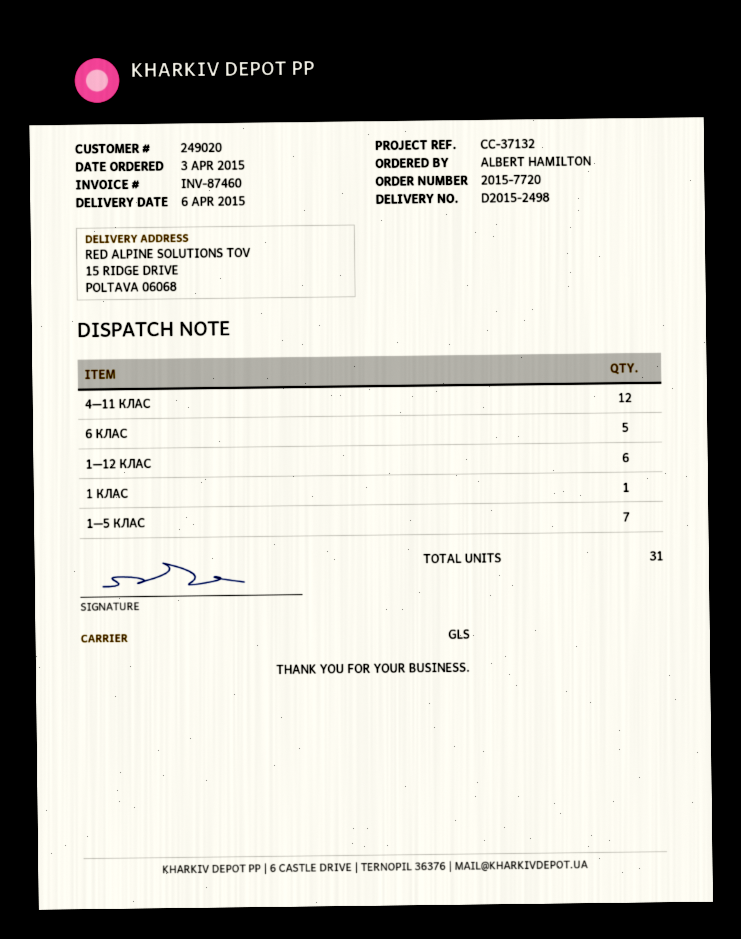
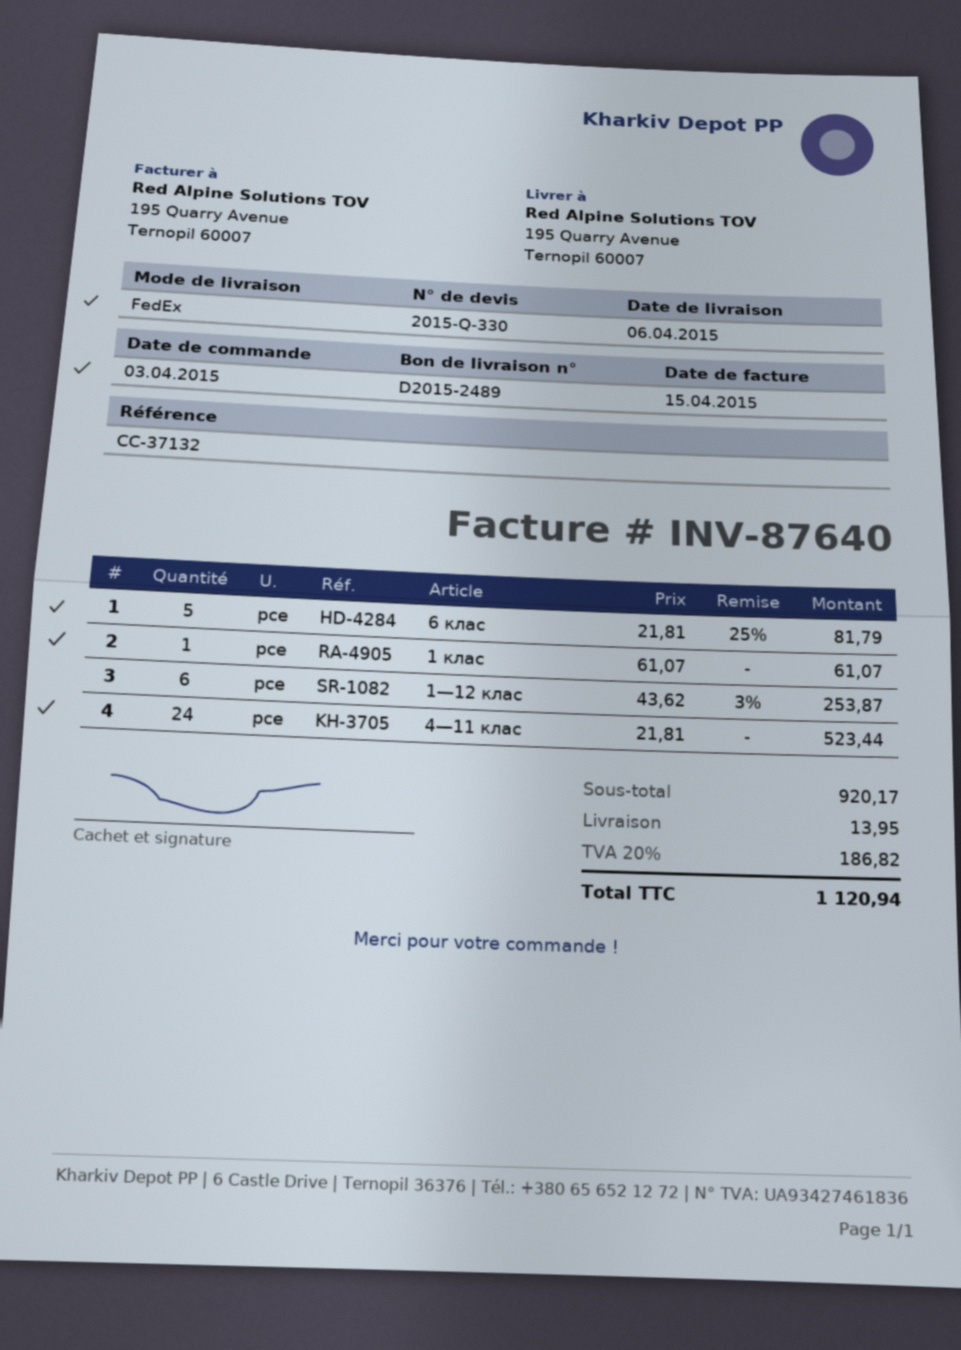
delivery note number: D2015-2498 -> D2015-2489
invoice number: INV-87460 -> INV-87640
shipping method: GLS -> FedEx
ship to: 15 RIDGE DRIVE, POLTAVA 06068 -> 195 Quarry Avenue, Ternopil 60007
4—11 КЛАС: 12 -> 24
1—5 КЛАС: 7 -> none

